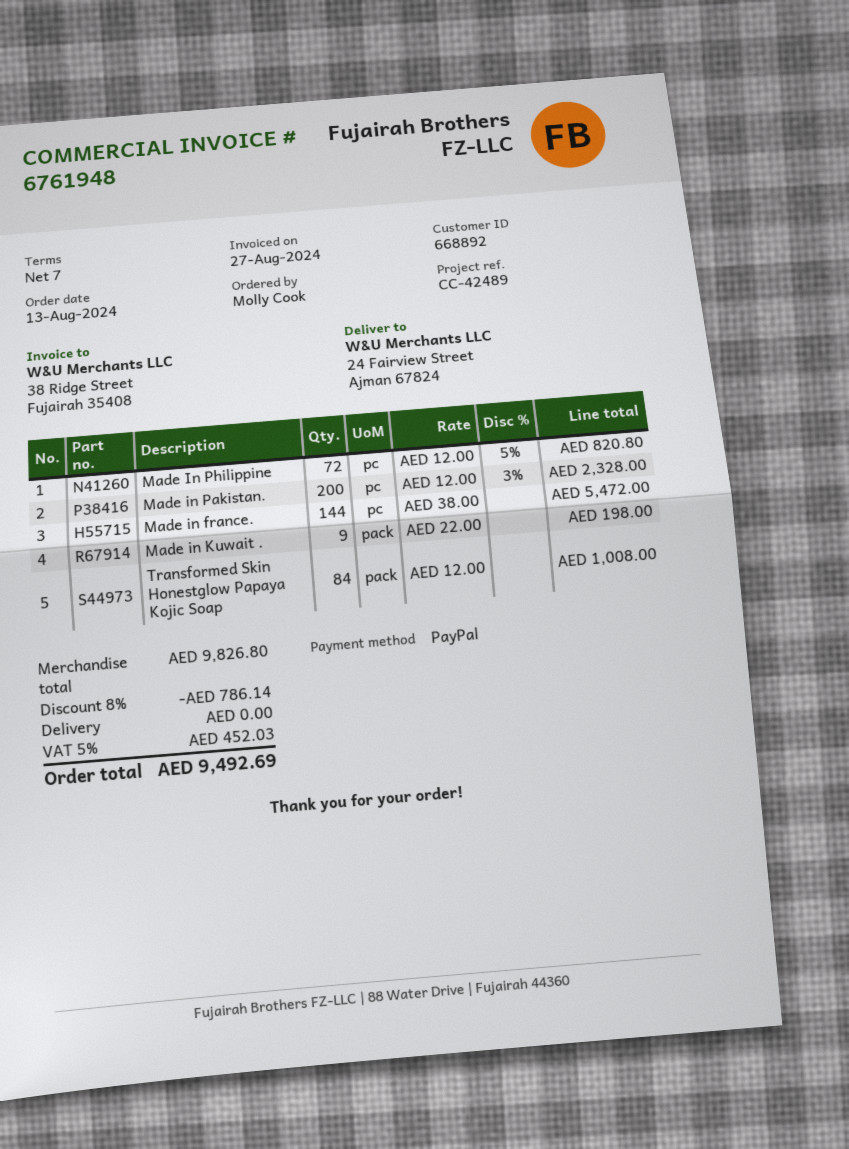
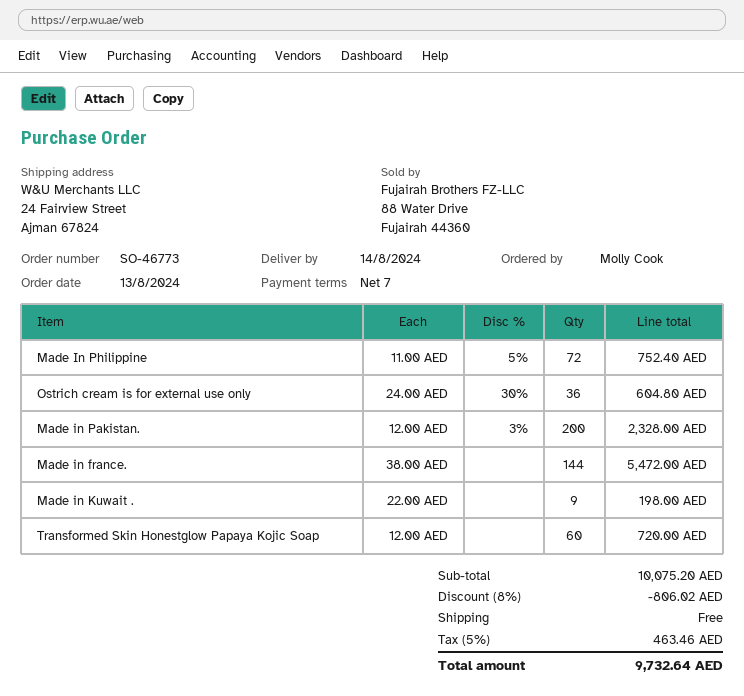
Made In Philippine: 72 x 12.00 - 5% = 820.80 -> 72 x 11.00 - 5% = 752.40
Transformed Skin Honestglow Papaya Kojic Soap: 84 x 12.00 = 1008.00 -> 60 x 12.00 = 720.00
Ostrich cream is for external use only: none -> 36 x 24.00 - 30% = 604.80
subtotal: 9826.80 -> 10075.20
discount: 8% = 786.14 -> 8% = 806.02
tax: 5% = 452.03 -> 5% = 463.46
total: 9492.69 -> 9732.64

